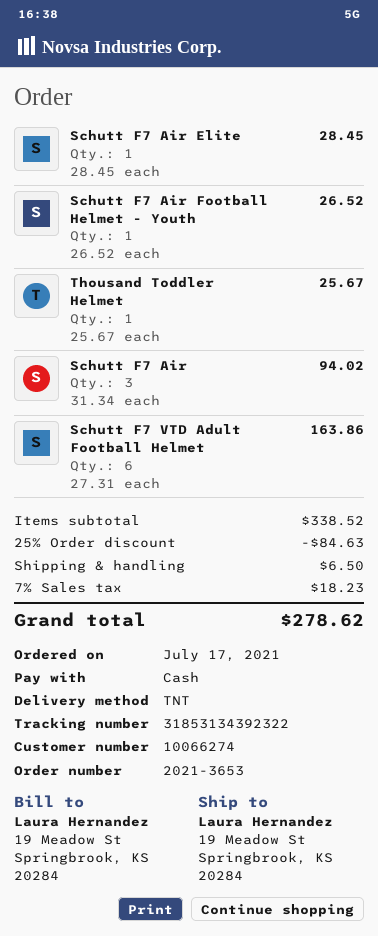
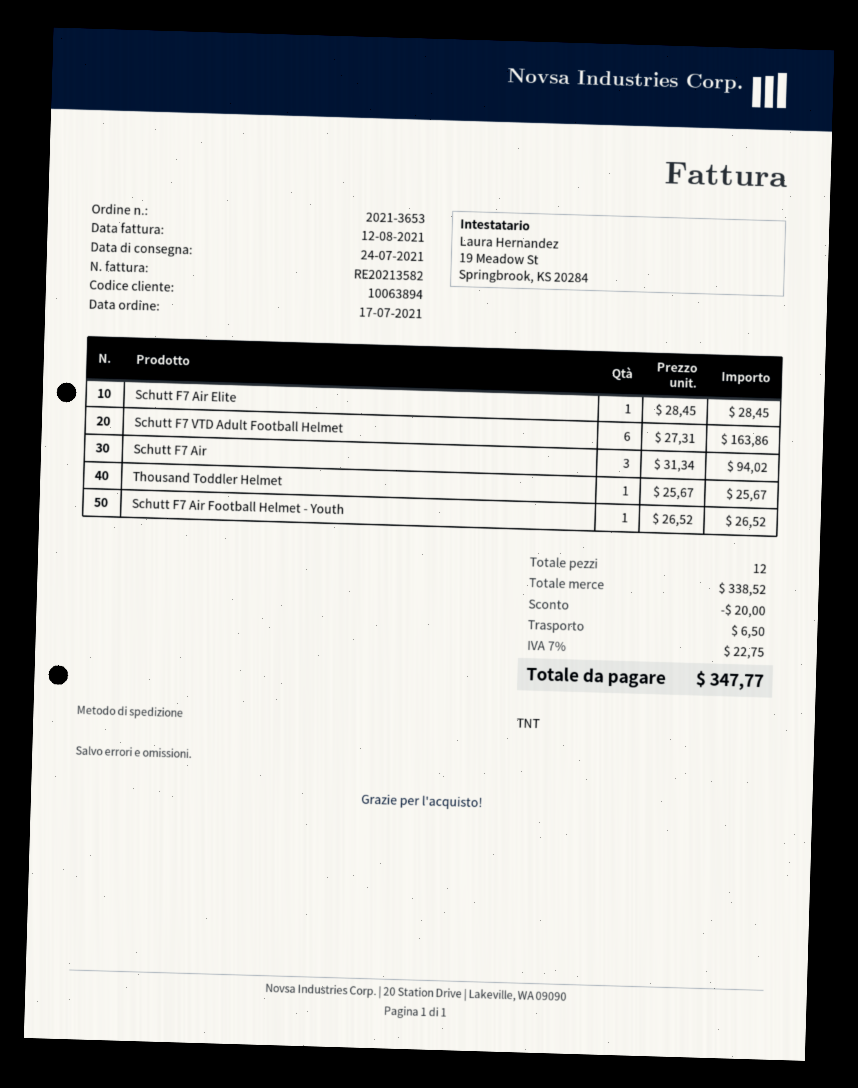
customer number: 10066274 -> 10063894
discount: 84.63 -> 20.00
tax: 7% = 18.23 -> 7% = 22.75
total: 278.62 -> 347.77

